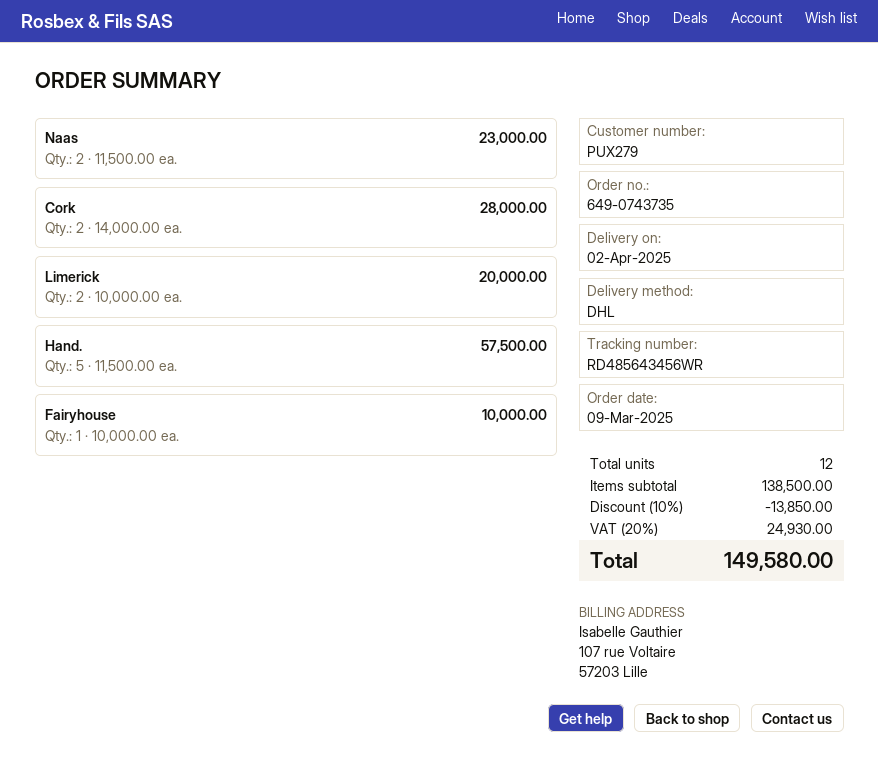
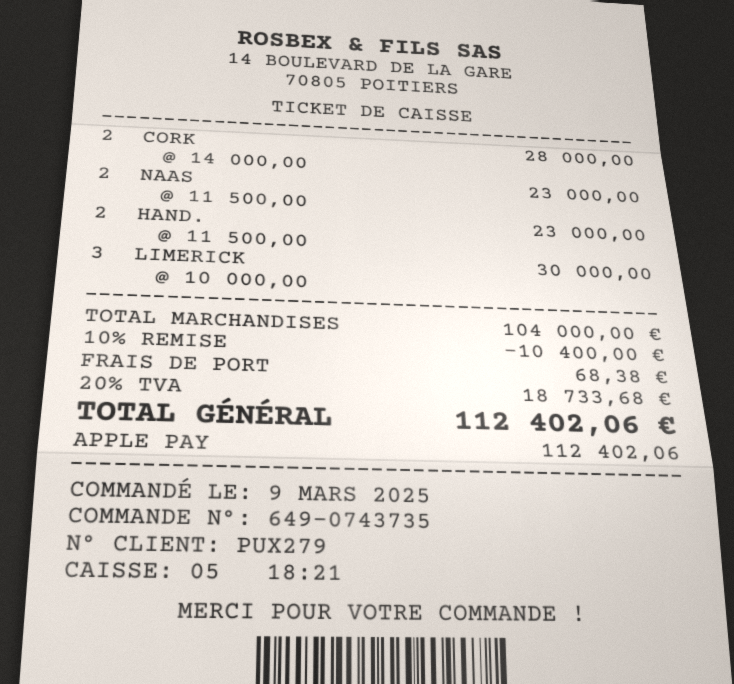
Limerick: 2 x 10000.00 = 20000.00 -> 3 x 10000.00 = 30000.00
Hand.: 5 x 11500.00 = 57500.00 -> 2 x 11500.00 = 23000.00
Fairyhouse: 1 x 10000.00 = 10000.00 -> none
subtotal: 138500.00 -> 104000.00
discount: 10% = 13850.00 -> 10% = 10400.00
shipping: none -> 68.38
tax: 20% = 24930.00 -> 20% = 18733.68
total: 149580.00 -> 112402.06

